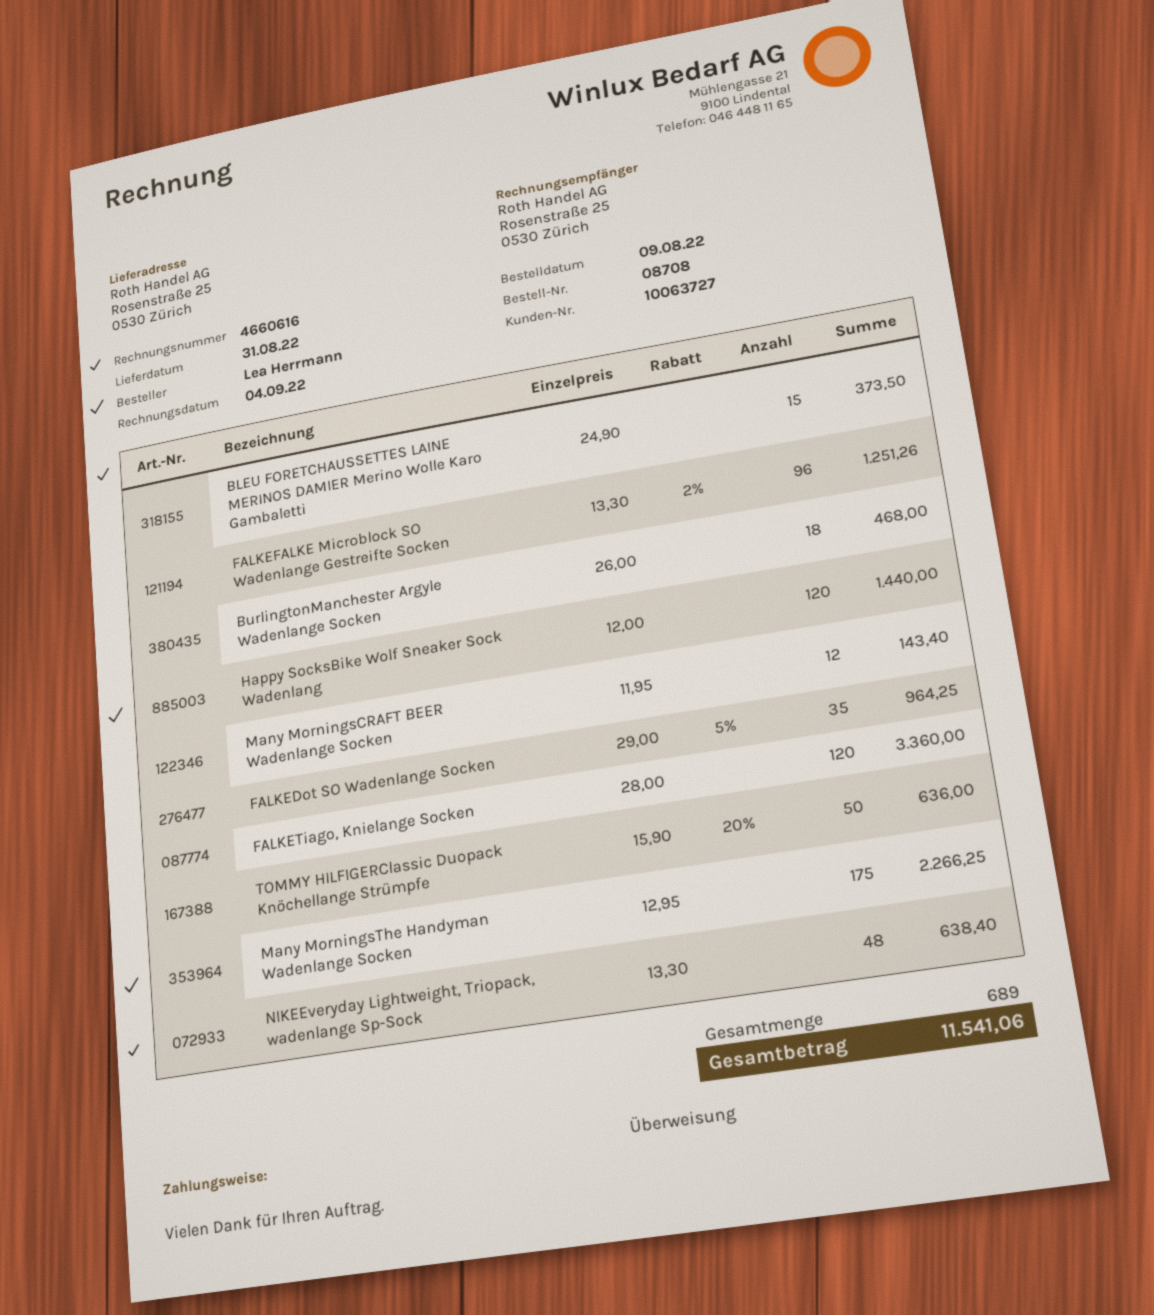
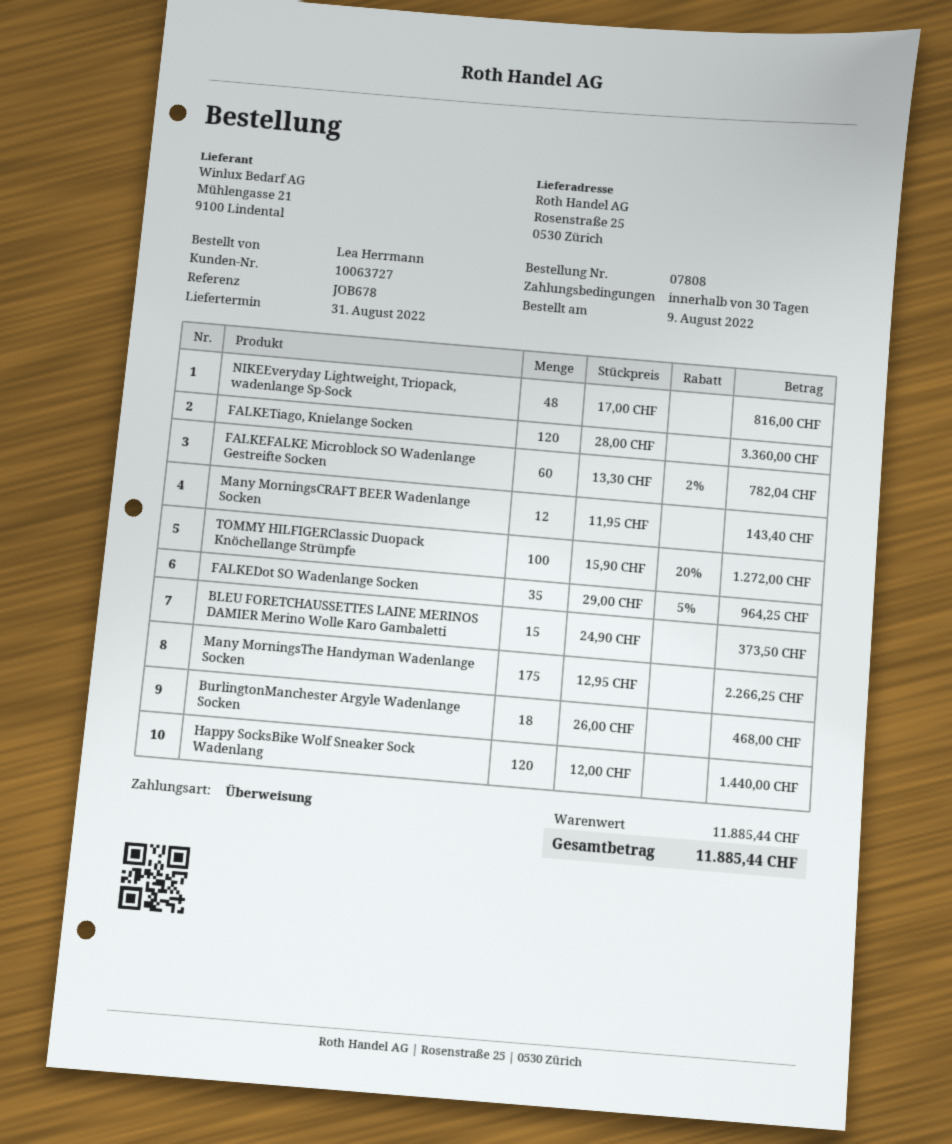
order number: 08708 -> 07808
FALKEFALKE Microblock SO Wadenlange Gestreifte Socken: 96 x 13.30 - 2% = 1251.26 -> 60 x 13.30 - 2% = 782.04
TOMMY HILFIGERClassic Duopack Knöchellange Strümpfe: 50 x 15.90 - 20% = 636.00 -> 100 x 15.90 - 20% = 1272.00
NIKEEveryday Lightweight, Triopack, wadenlange Sp-Sock: 48 x 13.30 = 638.40 -> 48 x 17.00 = 816.00
total: 11541.06 -> 11885.44

